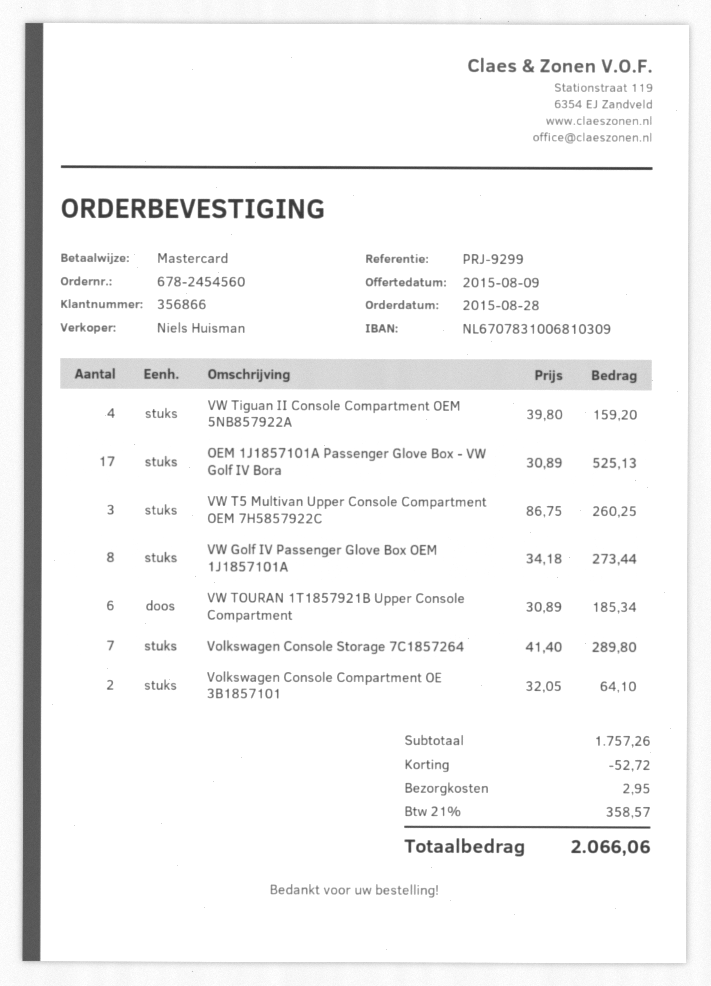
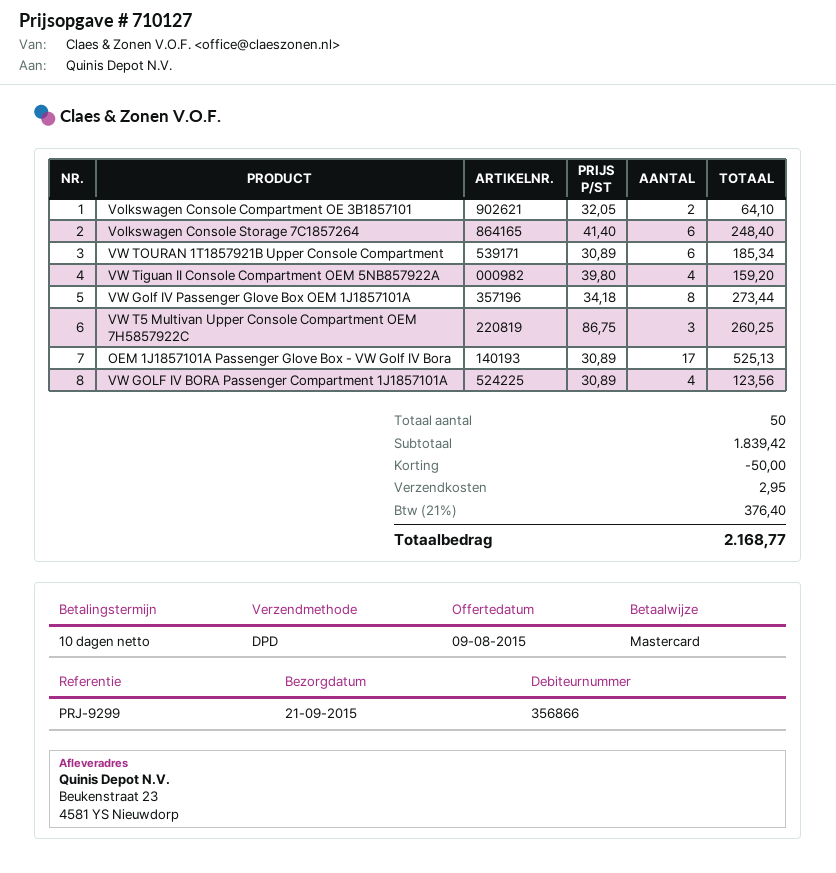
Volkswagen Console Storage 7C1857264: 7 x 41.40 = 289.80 -> 6 x 41.40 = 248.40
VW GOLF IV BORA Passenger Compartment 1J1857101A: none -> 4 x 30.89 = 123.56
subtotal: 1757.26 -> 1839.42
discount: 52.72 -> 50.00
tax: 21% = 358.57 -> 21% = 376.40
total: 2066.06 -> 2168.77

